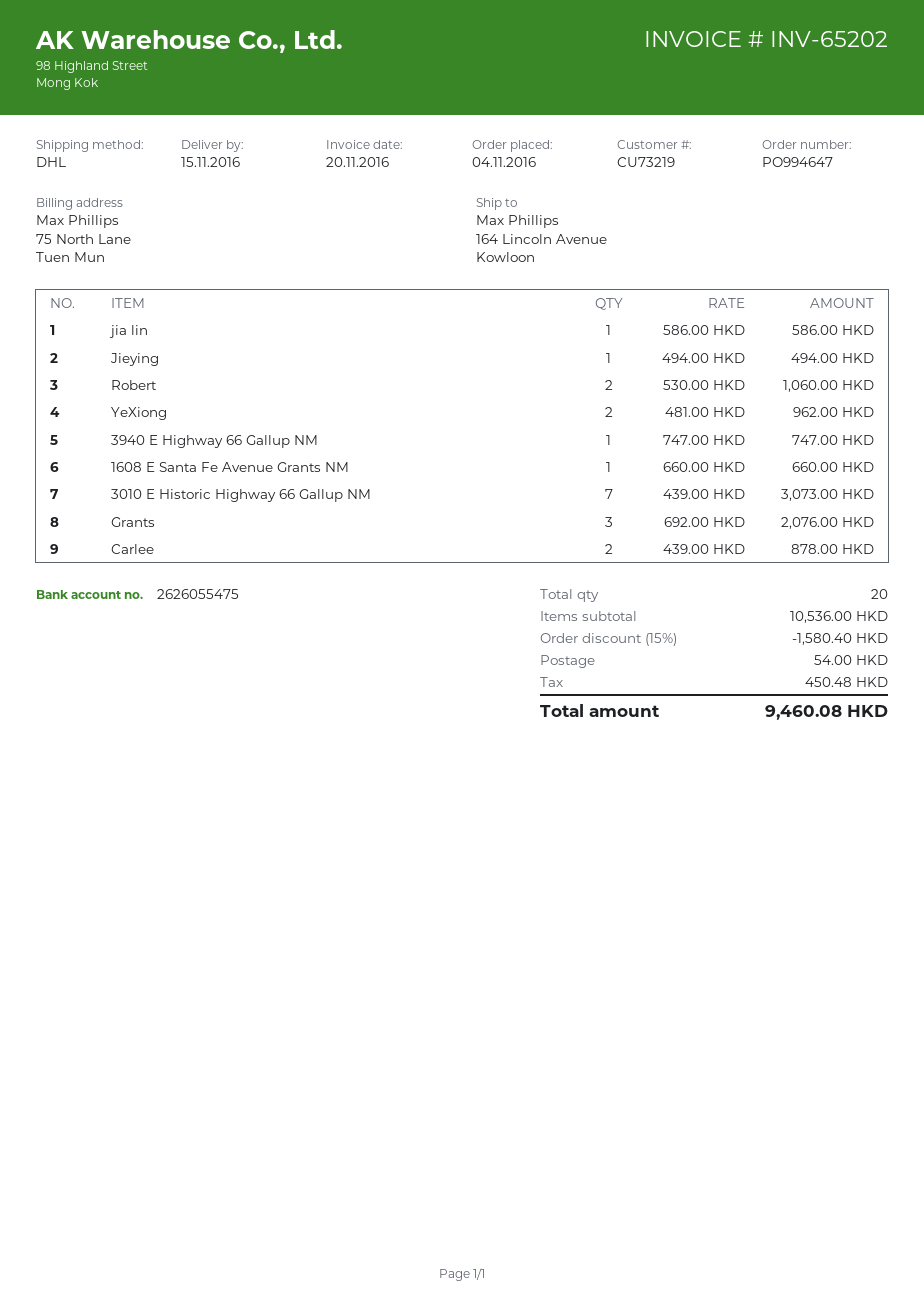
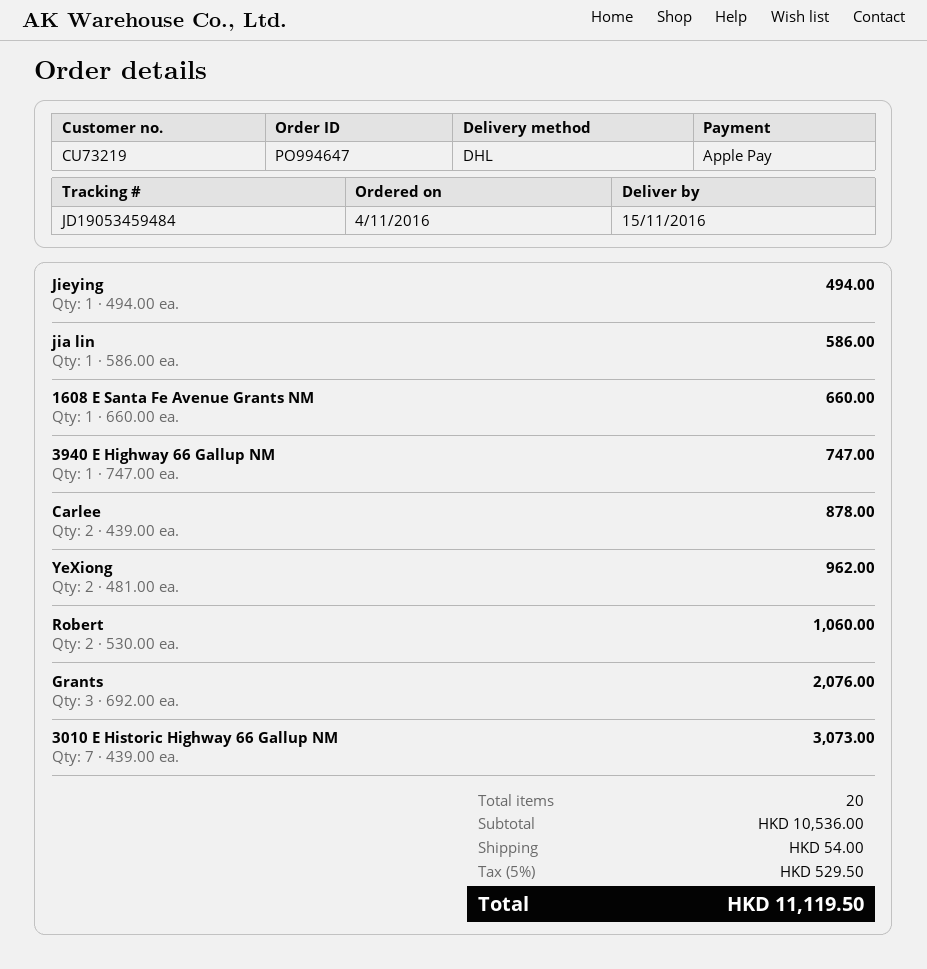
discount: 15% = 1580.40 -> none
tax: 450.48 -> 529.50
total: 9460.08 -> 11119.50

